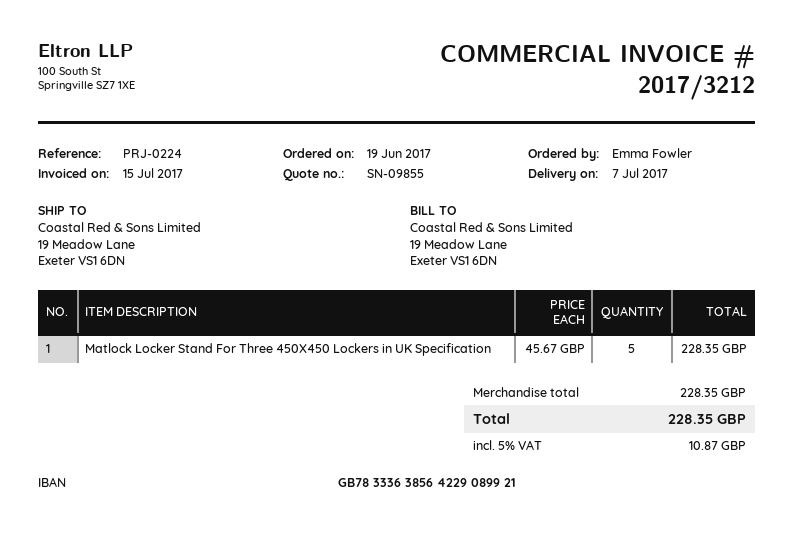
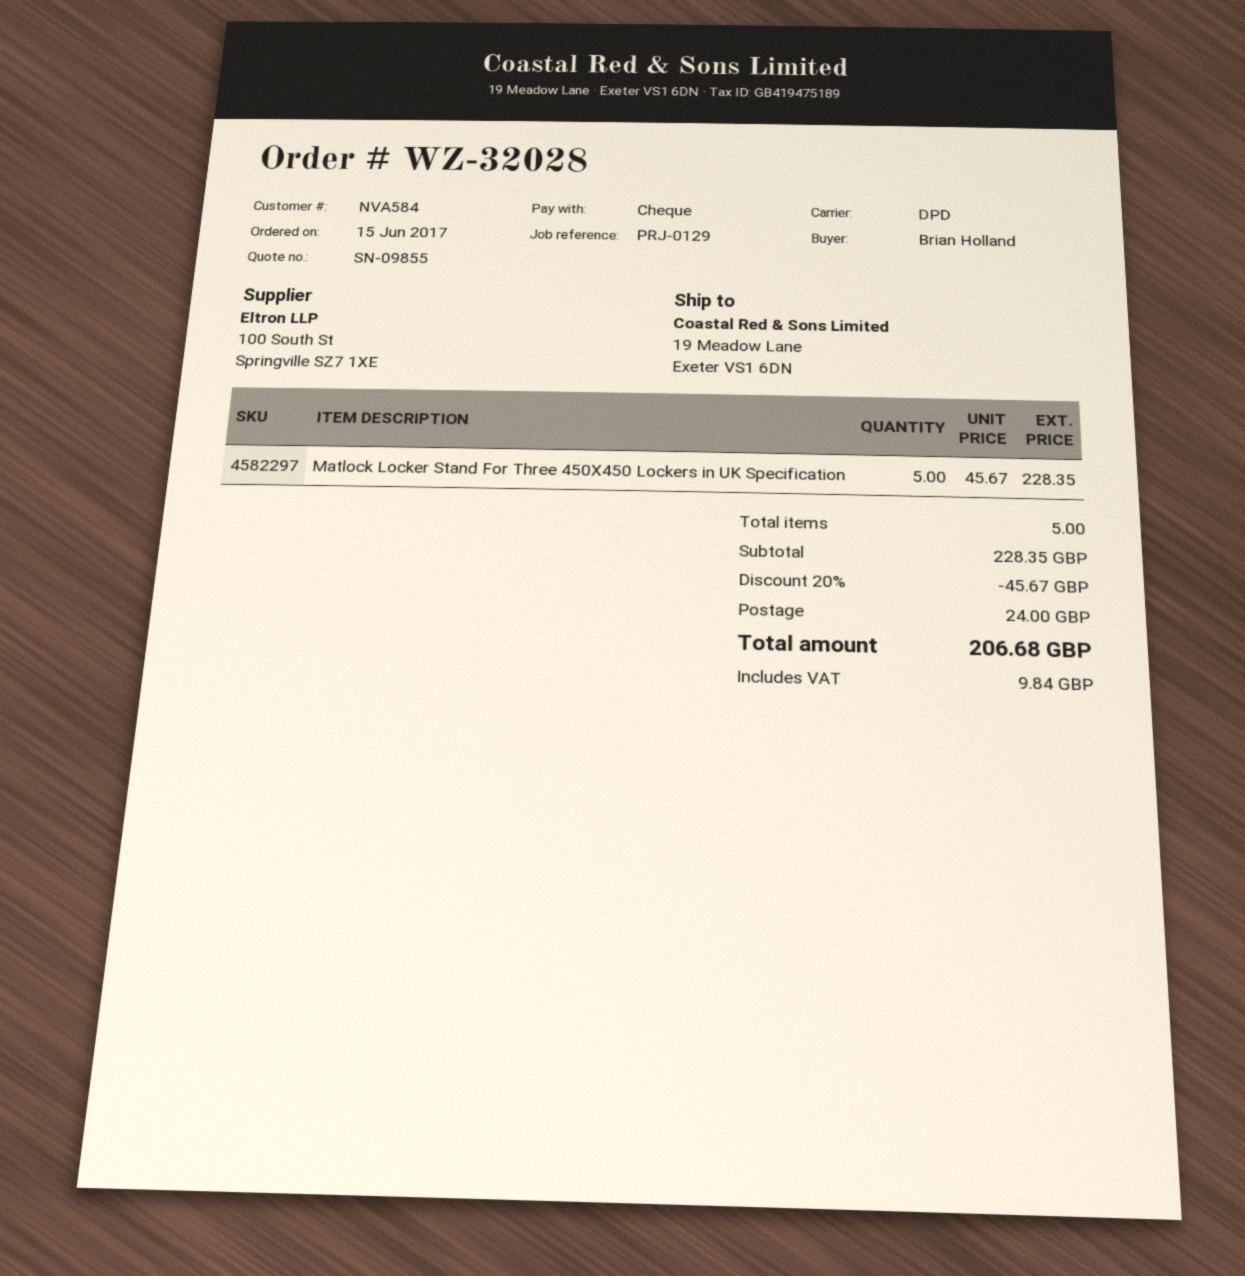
order date: 2017-06-19 -> 2017-06-15
reference: PRJ-0224 -> PRJ-0129
ordered by: Emma Fowler -> Brian Holland
discount: none -> 20% = 45.67
shipping: none -> 24.00
tax: 10.87 -> 9.84
total: 228.35 -> 206.68

